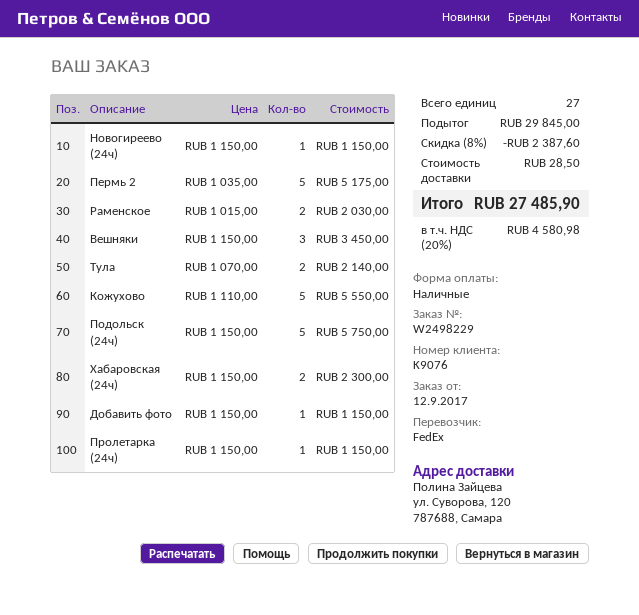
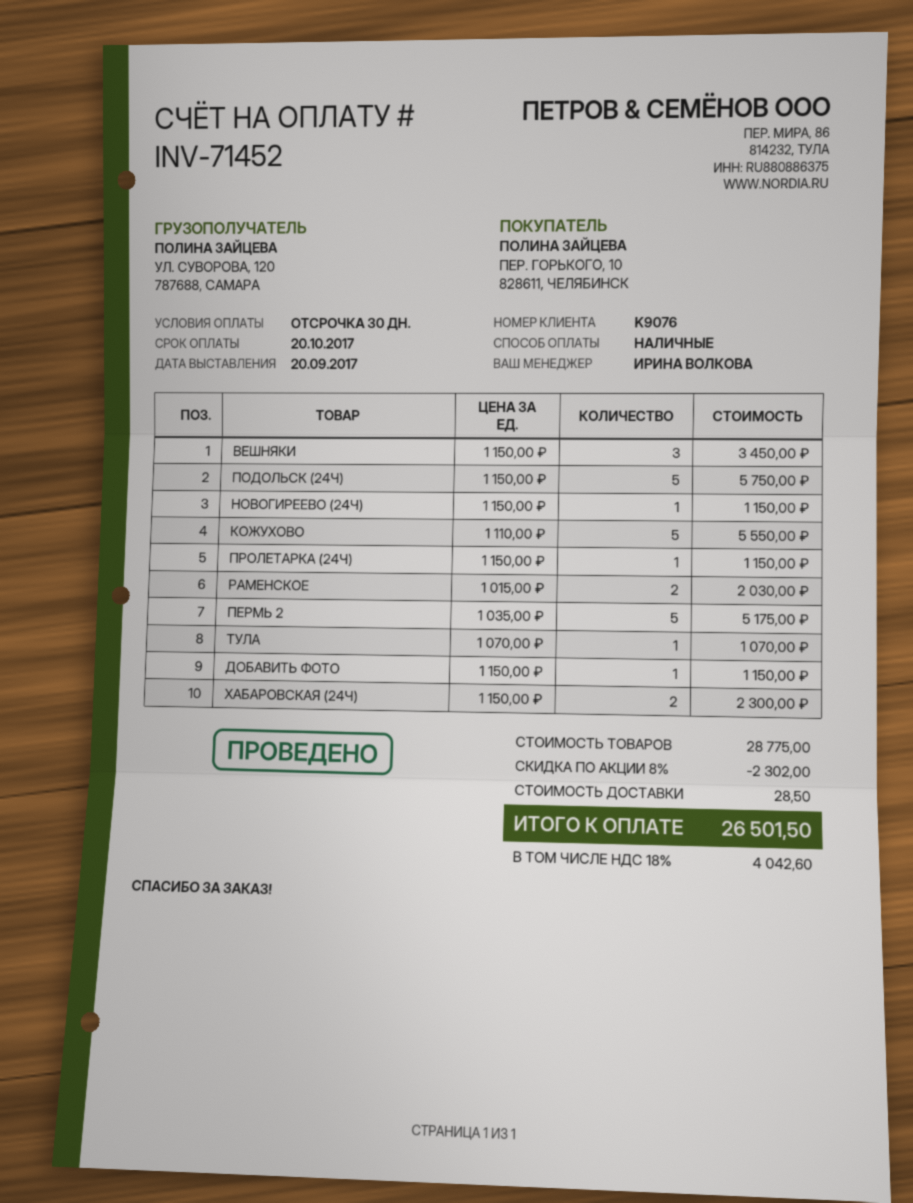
Тула: 2 x 1070.00 = 2140.00 -> 1 x 1070.00 = 1070.00
subtotal: 29845.00 -> 28775.00
discount: 8% = 2387.60 -> 8% = 2302.00
tax: 20% = 4580.98 -> 18% = 4042.60
total: 27485.90 -> 26501.50

